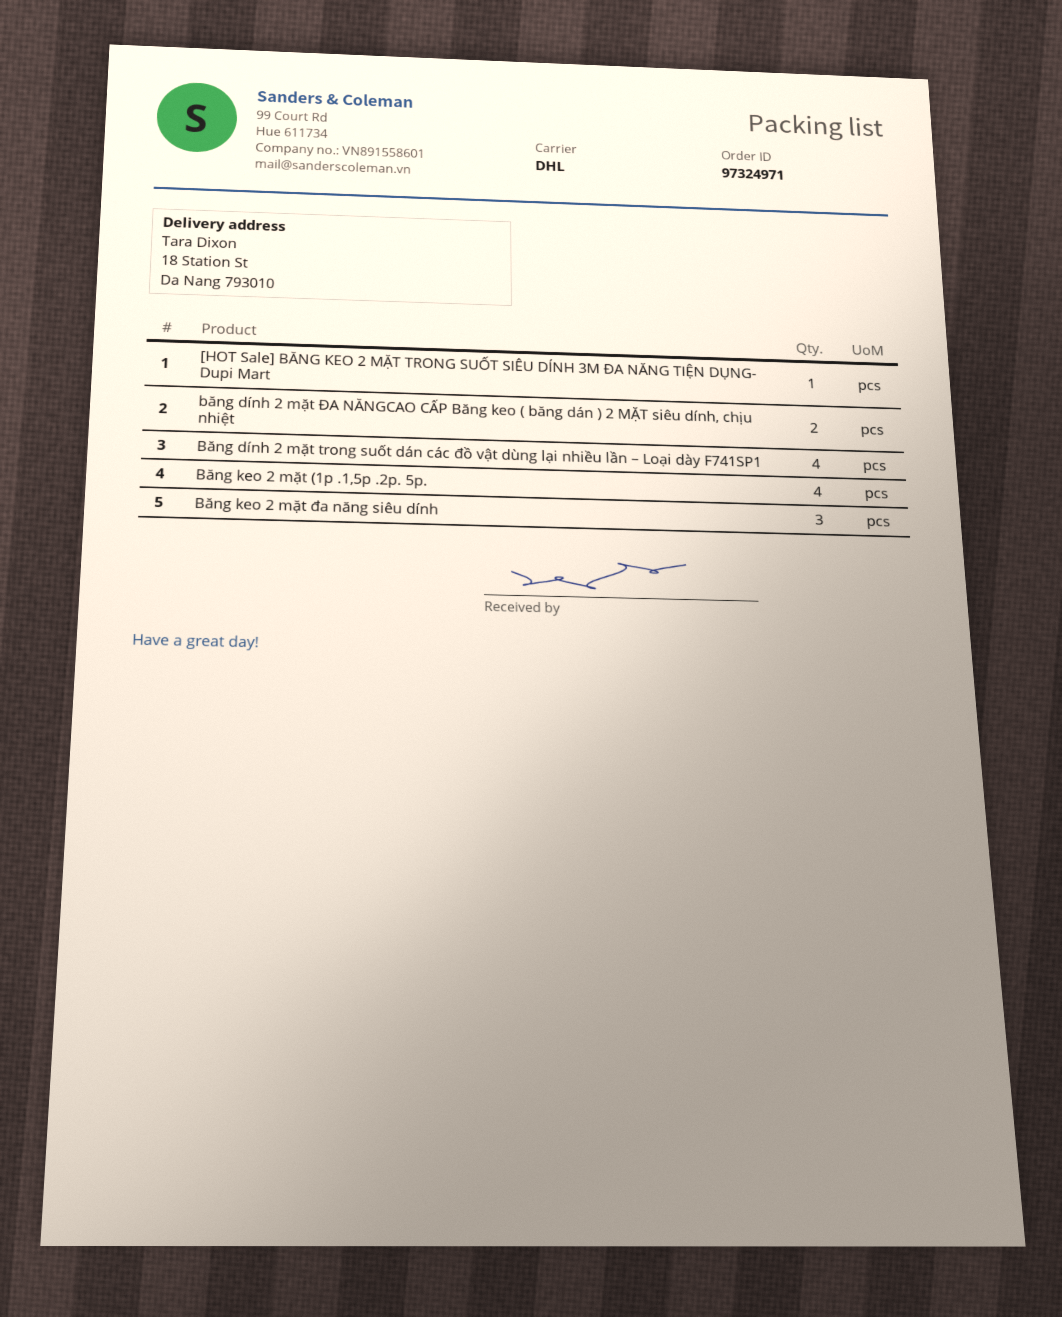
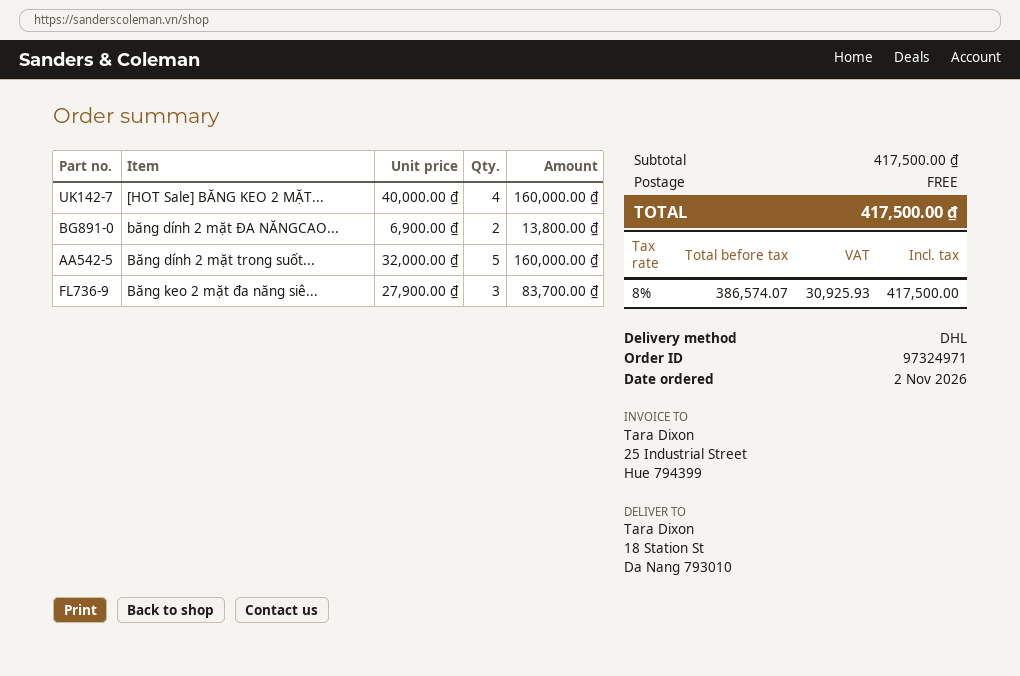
[HOT Sale] BĂNG KEO 2 MẶT TRONG SUỐT SIÊU DÍNH 3M ĐA NĂNG TIỆN DỤNG- Dupi Mart: 1 -> 4
Băng dính 2 mặt trong suốt dán các đồ vật dùng lại nhiều lần – Loại dày F741SP1: 4 -> 5
Băng keo 2 mặt (1p .1,5p .2p. 5p.: 4 -> none

